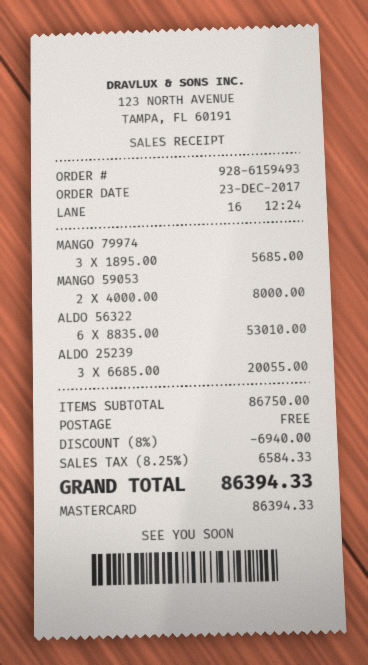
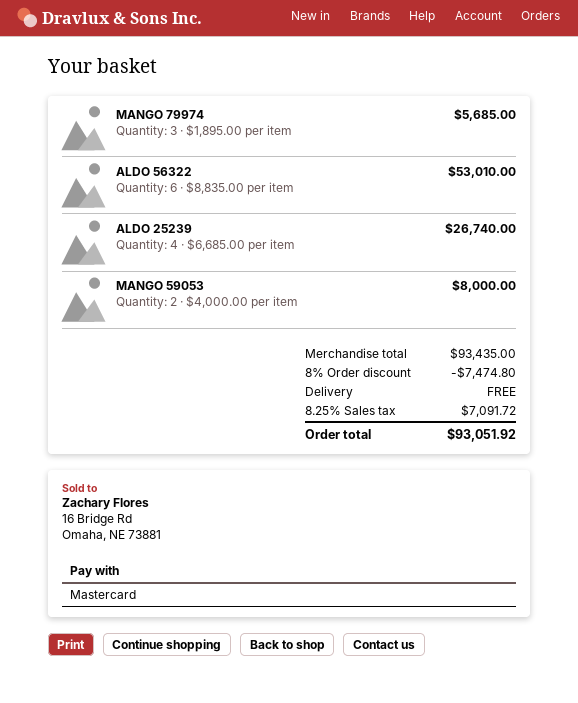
ALDO 25239: 3 x 6685.00 = 20055.00 -> 4 x 6685.00 = 26740.00
subtotal: 86750.00 -> 93435.00
discount: 8% = 6940.00 -> 8% = 7474.80
tax: 8.25% = 6584.33 -> 8.25% = 7091.72
total: 86394.33 -> 93051.92

